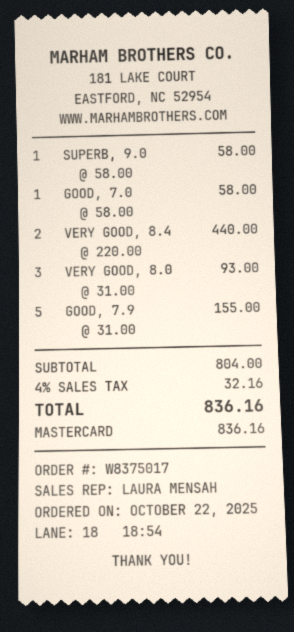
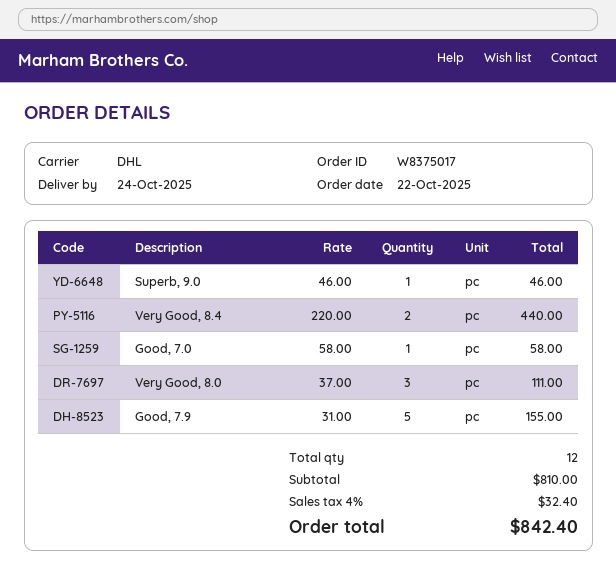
SUPERB, 9.0: 1 x 58.00 = 58.00 -> 1 x 46.00 = 46.00
VERY GOOD, 8.0: 3 x 31.00 = 93.00 -> 3 x 37.00 = 111.00
subtotal: 804.00 -> 810.00
tax: 4% = 32.16 -> 4% = 32.40
total: 836.16 -> 842.40

